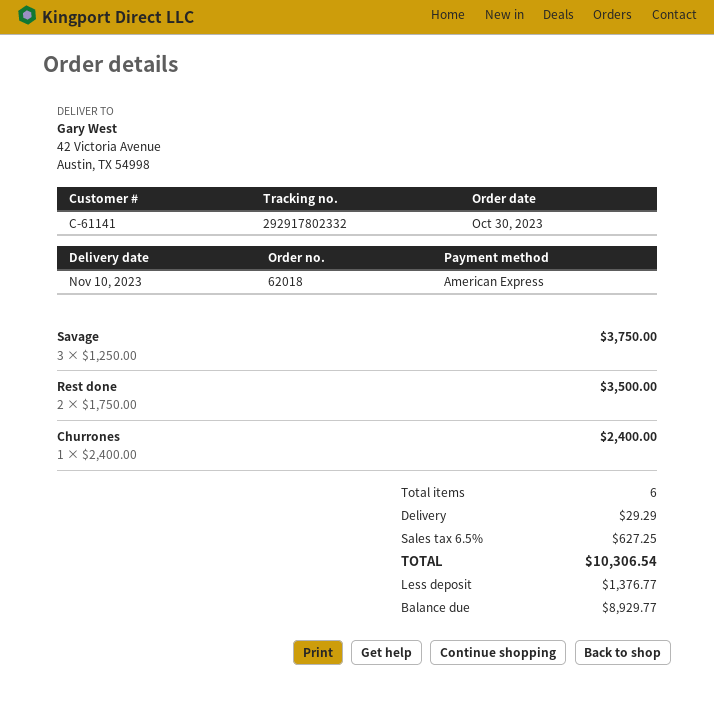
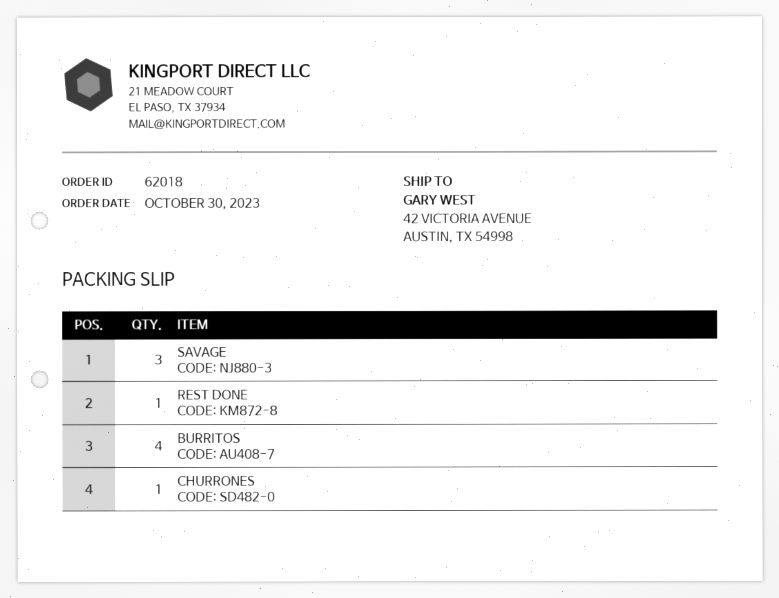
Rest done: 2 -> 1
BURRITOS: none -> 4

